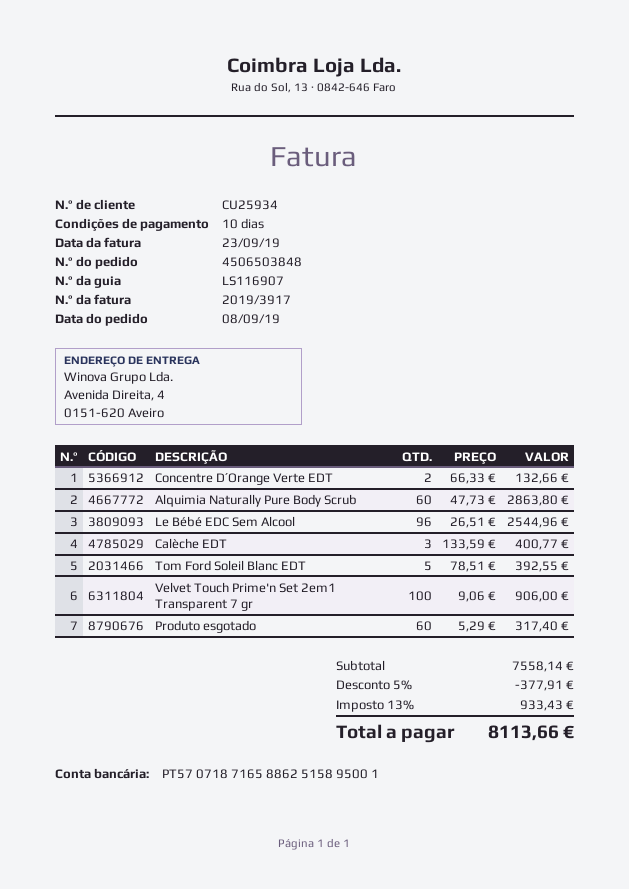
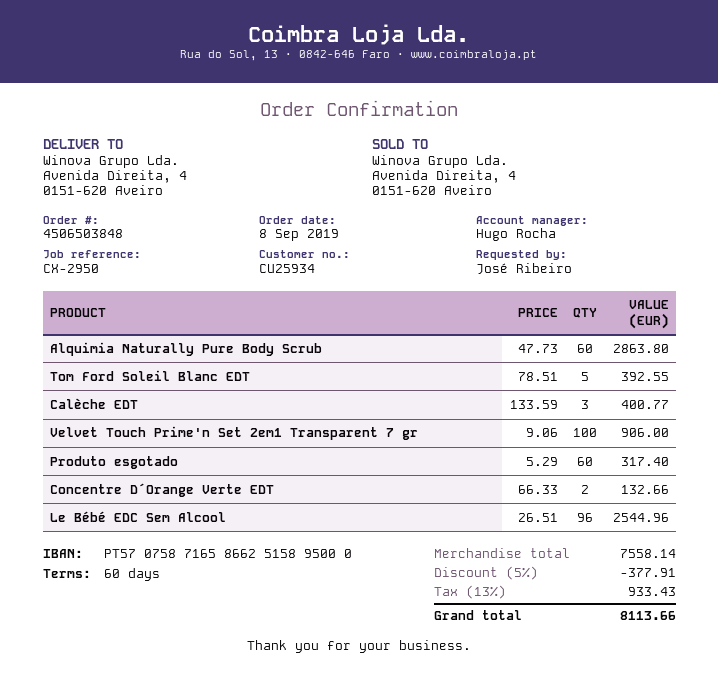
payment terms: 10 days -> 60 days
bank account: PT57071871658862515895001 -> PT57075871658662515895000

